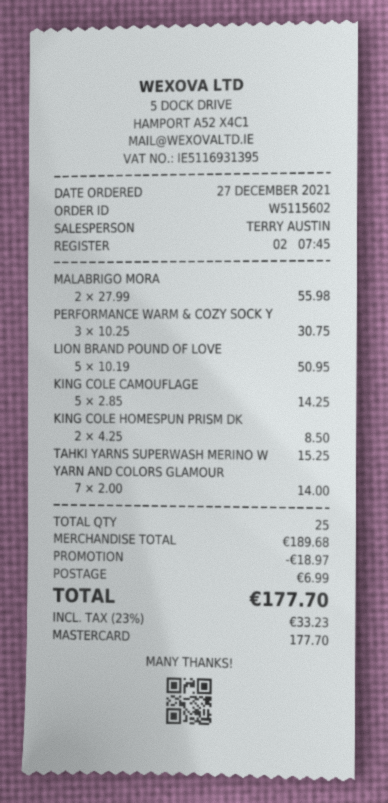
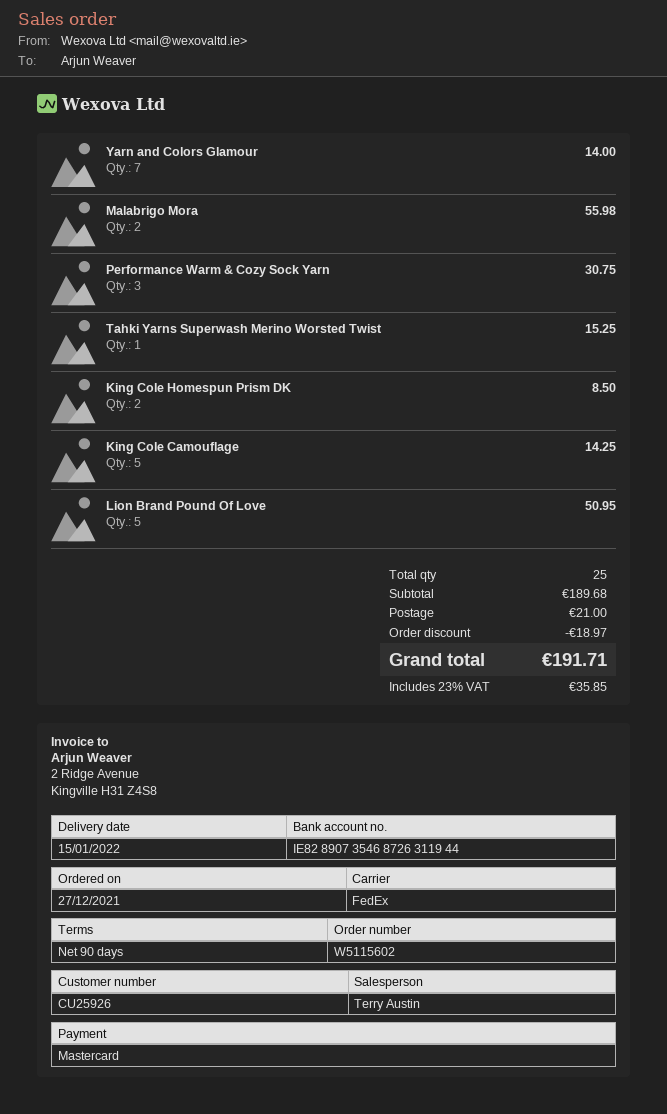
shipping: 6.99 -> 21.00
tax: 23% = 33.23 -> 23% = 35.85
total: 177.70 -> 191.71

